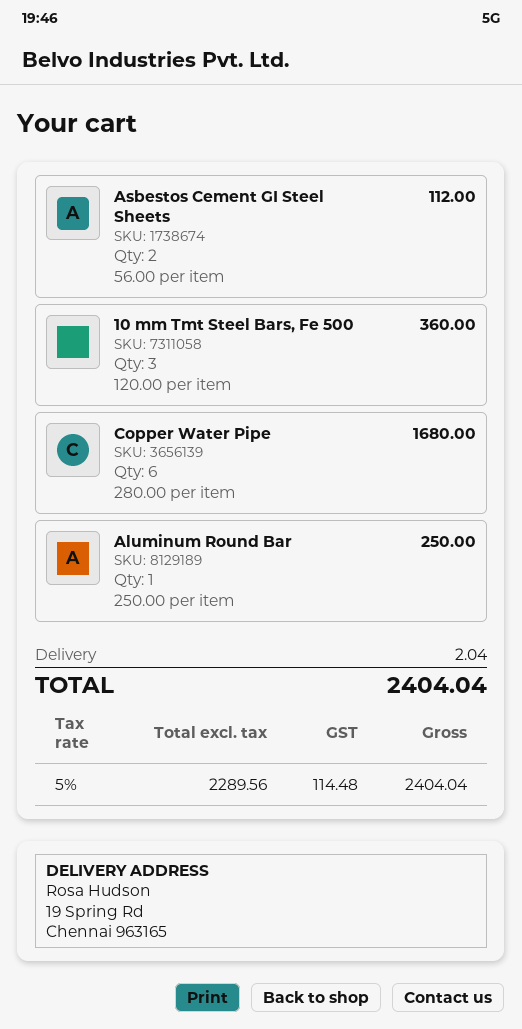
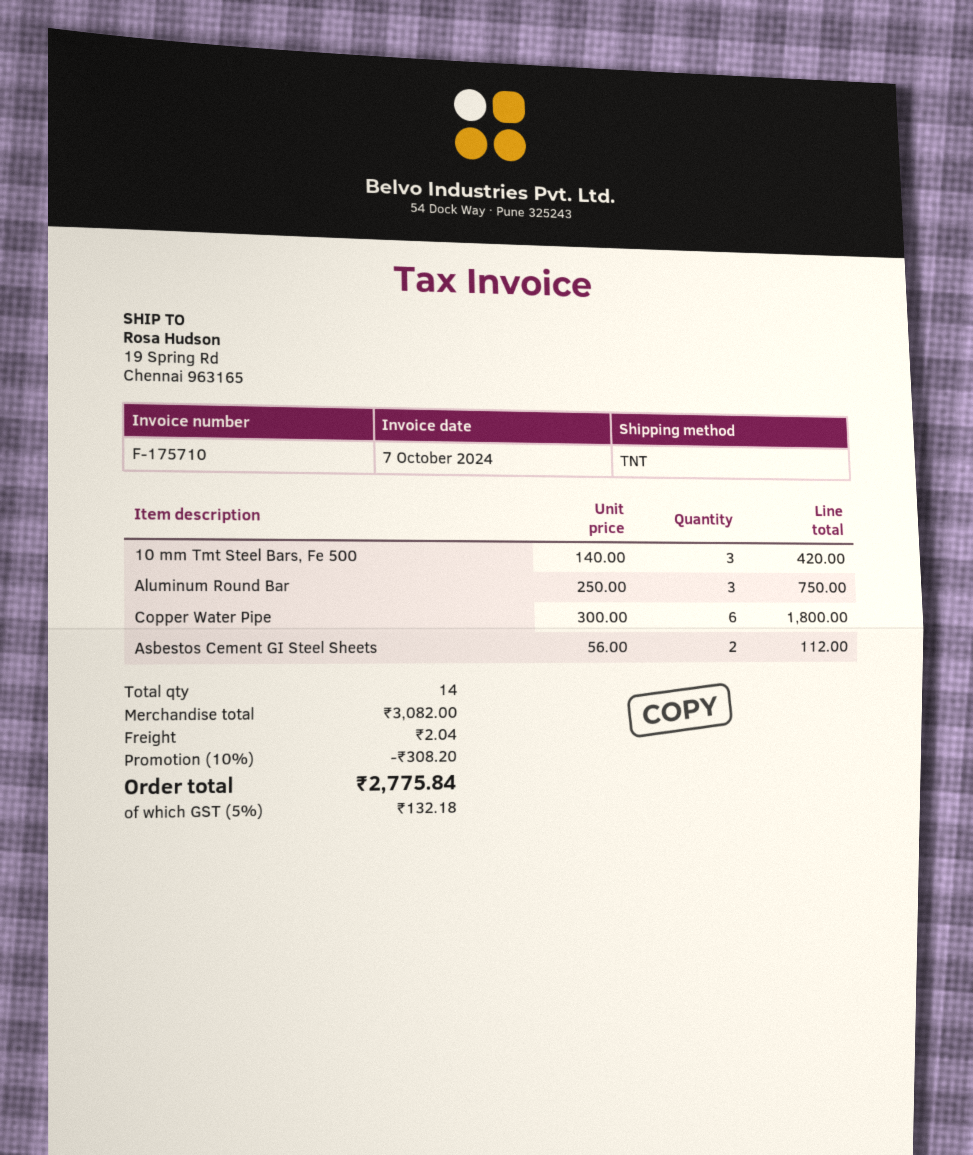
10 mm Tmt Steel Bars, Fe 500: 3 x 120.00 = 360.00 -> 3 x 140.00 = 420.00
Copper Water Pipe: 6 x 280.00 = 1680.00 -> 6 x 300.00 = 1800.00
Aluminum Round Bar: 1 x 250.00 = 250.00 -> 3 x 250.00 = 750.00
discount: none -> 10% = 308.20
tax: 5% = 114.48 -> 5% = 132.18
total: 2404.04 -> 2775.84

